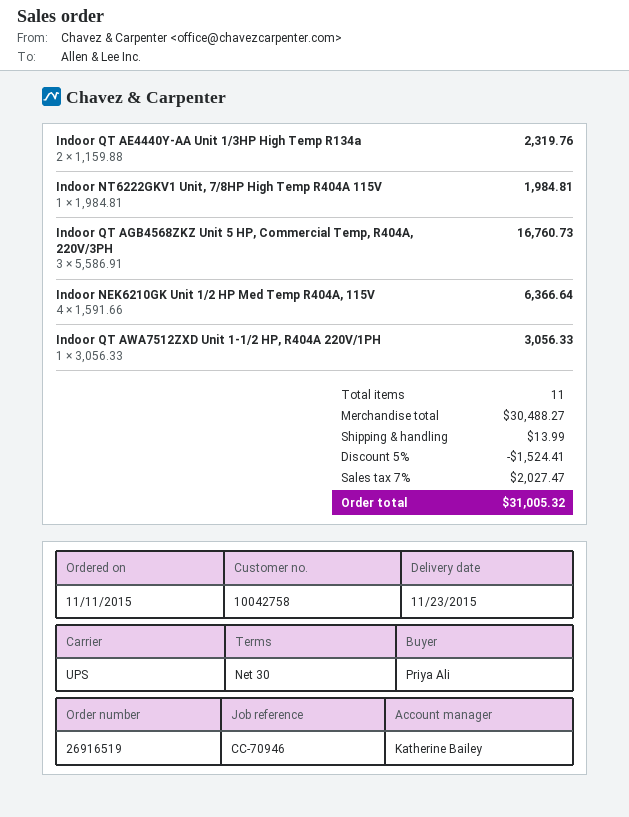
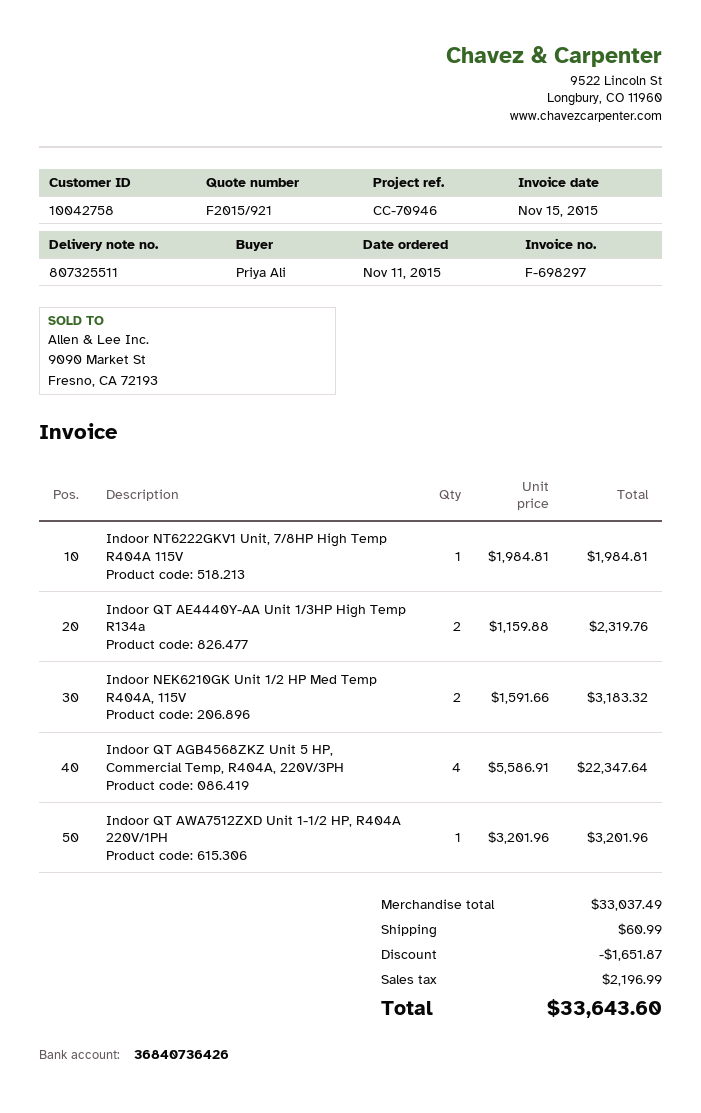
Indoor QT AGB4568ZKZ Unit 5 HP, Commercial Temp, R404A, 220V/3PH: 3 x 5586.91 = 16760.73 -> 4 x 5586.91 = 22347.64
Indoor NEK6210GK Unit 1/2 HP Med Temp R404A, 115V: 4 x 1591.66 = 6366.64 -> 2 x 1591.66 = 3183.32
Indoor QT AWA7512ZXD Unit 1-1/2 HP, R404A 220V/1PH: 1 x 3056.33 = 3056.33 -> 1 x 3201.96 = 3201.96
subtotal: 30488.27 -> 33037.49
discount: 1524.41 -> 1651.87
shipping: 13.99 -> 60.99
tax: 2027.47 -> 2196.99
total: 31005.32 -> 33643.60

